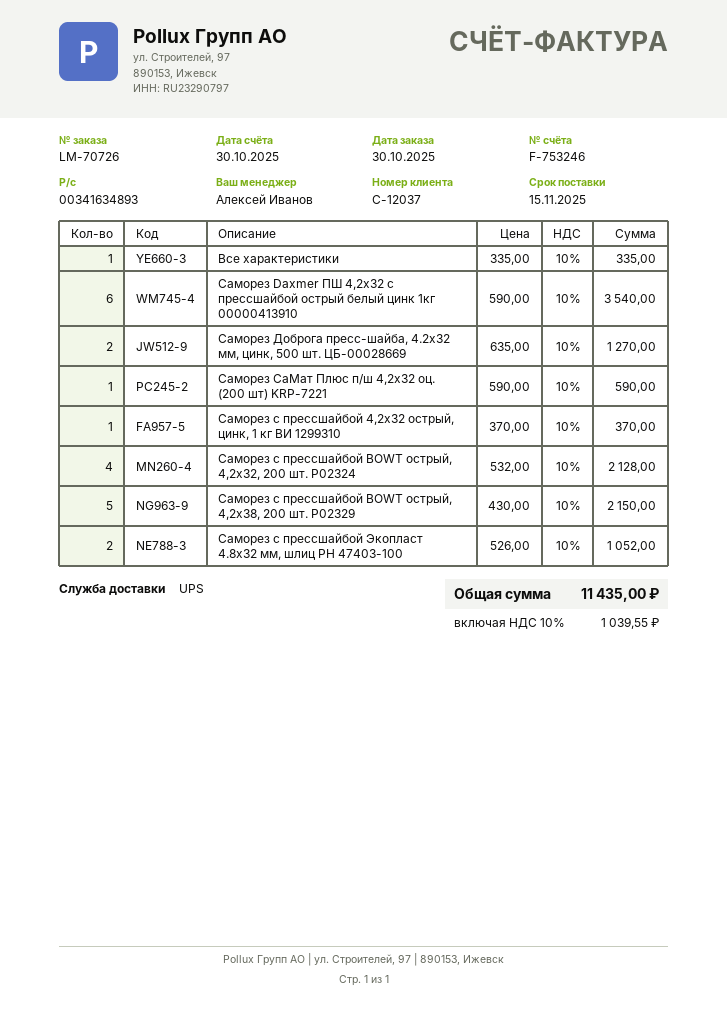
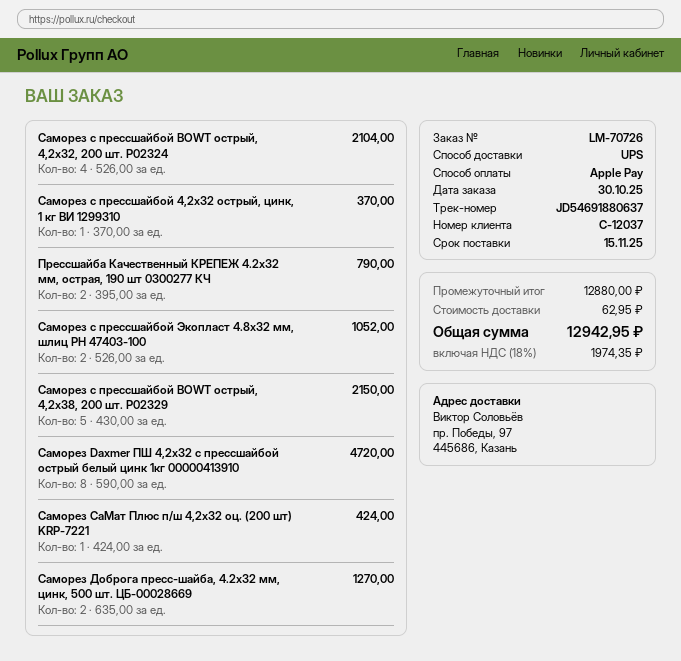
Все характеристики: 1 x 335.00 = 335.00 -> none
Саморез Daxmer ПШ 4,2x32 с прессшайбой острый белый цинк 1кг 00000413910: 6 x 590.00 = 3540.00 -> 8 x 590.00 = 4720.00
Саморез СаМат Плюс п/ш 4,2х32 оц. (200 шт) KRP-7221: 1 x 590.00 = 590.00 -> 1 x 424.00 = 424.00
Саморез с прессшайбой BOWT острый, 4,2x32, 200 шт. P02324: 4 x 532.00 = 2128.00 -> 4 x 526.00 = 2104.00
Прессшайба Качественный КРЕПЕЖ 4.2х32 мм, острая, 190 шт 0300277 КЧ: none -> 2 x 395.00 = 790.00
shipping: none -> 62.95
tax: 10% = 1039.55 -> 18% = 1974.35
total: 11435.00 -> 12942.95

